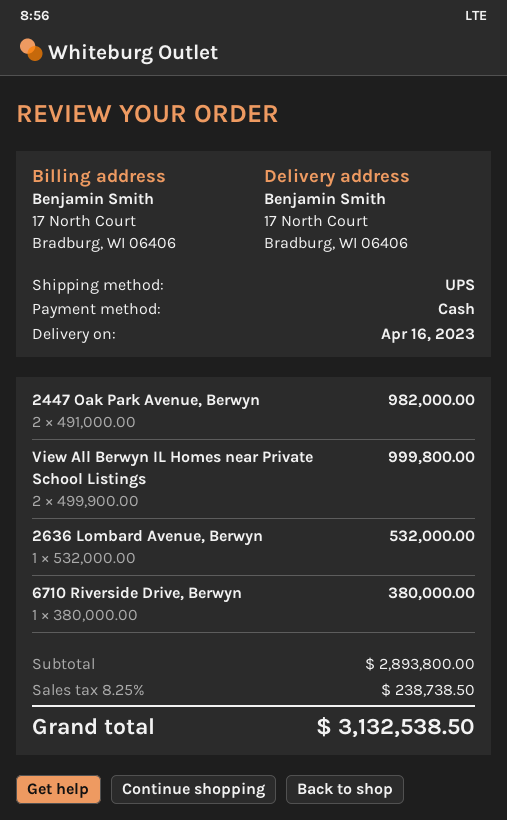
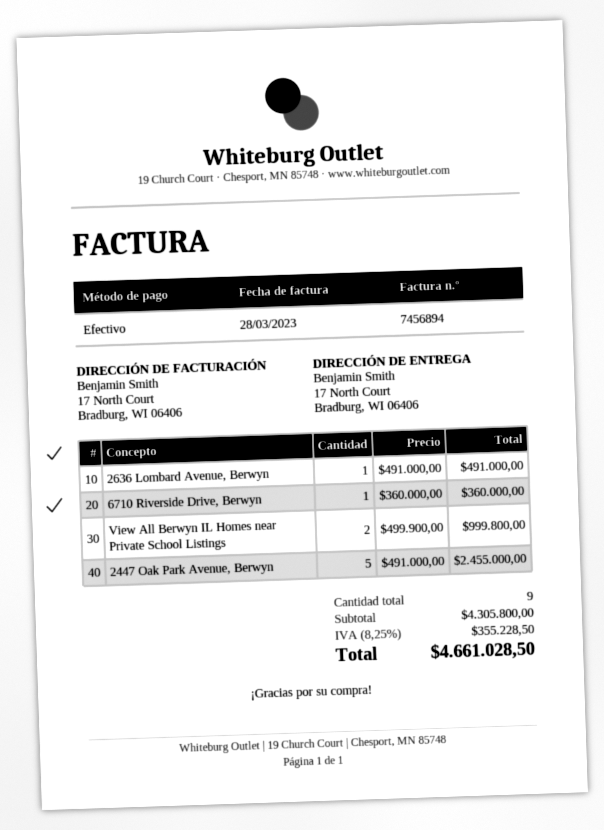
2447 Oak Park Avenue, Berwyn: 2 x 491000.00 = 982000.00 -> 5 x 491000.00 = 2455000.00
2636 Lombard Avenue, Berwyn: 1 x 532000.00 = 532000.00 -> 1 x 491000.00 = 491000.00
6710 Riverside Drive, Berwyn: 1 x 380000.00 = 380000.00 -> 1 x 360000.00 = 360000.00
subtotal: 2893800.00 -> 4305800.00
tax: 8.25% = 238738.50 -> 8.25% = 355228.50
total: 3132538.50 -> 4661028.50

